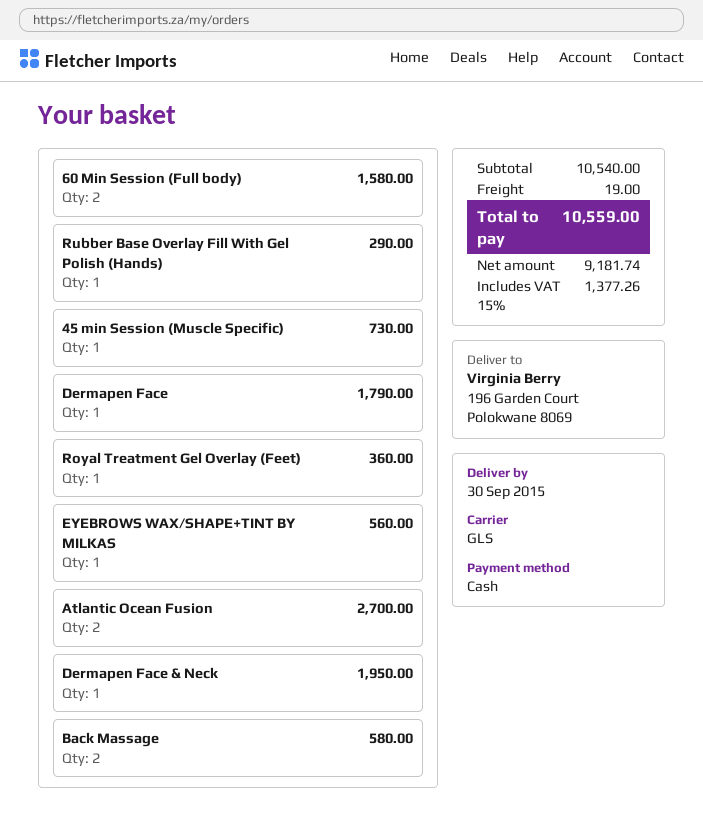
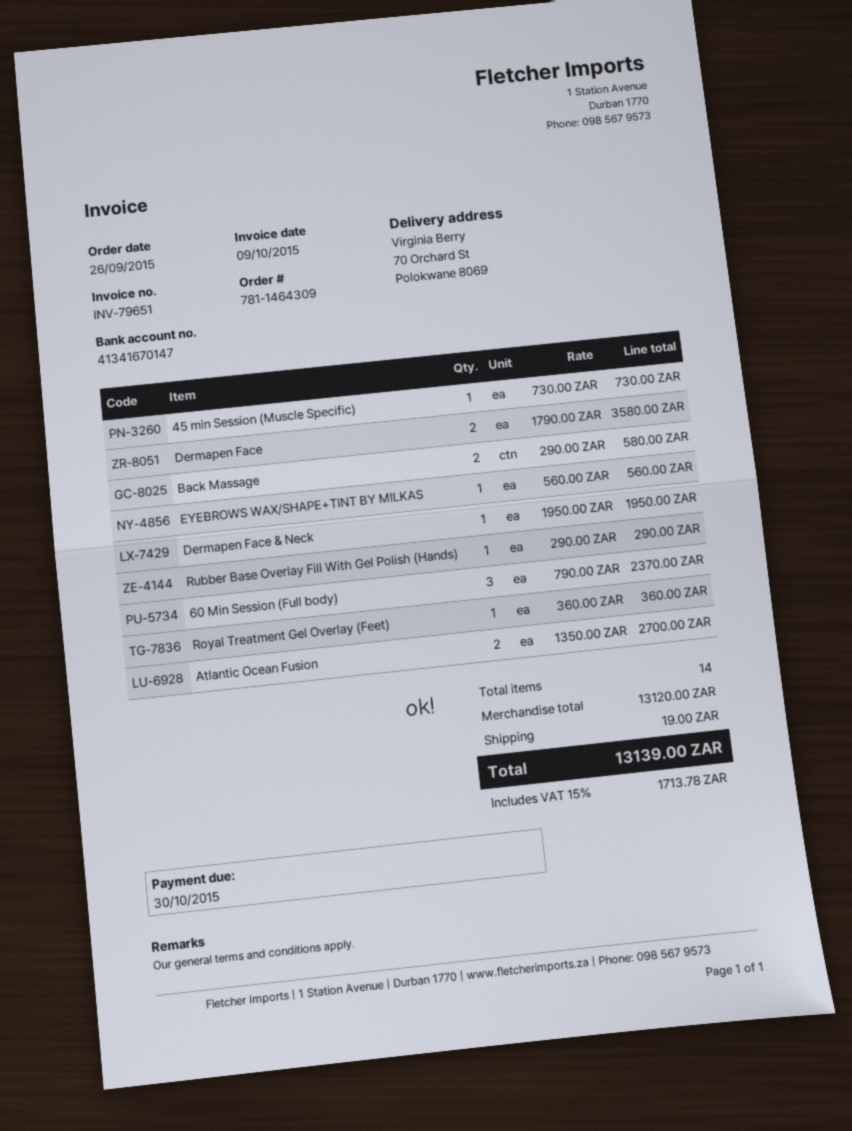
ship to: 196 Garden Court, Polokwane 8069 -> 70 Orchard St, Polokwane 8069
60 Min Session (Full body): 2 for 1580.00 -> 3 for 2370.00
Dermapen Face: 1 for 1790.00 -> 2 for 3580.00
subtotal: 10540.00 -> 13120.00
tax: 15% = 1377.26 -> 15% = 1713.78
total: 10559.00 -> 13139.00

